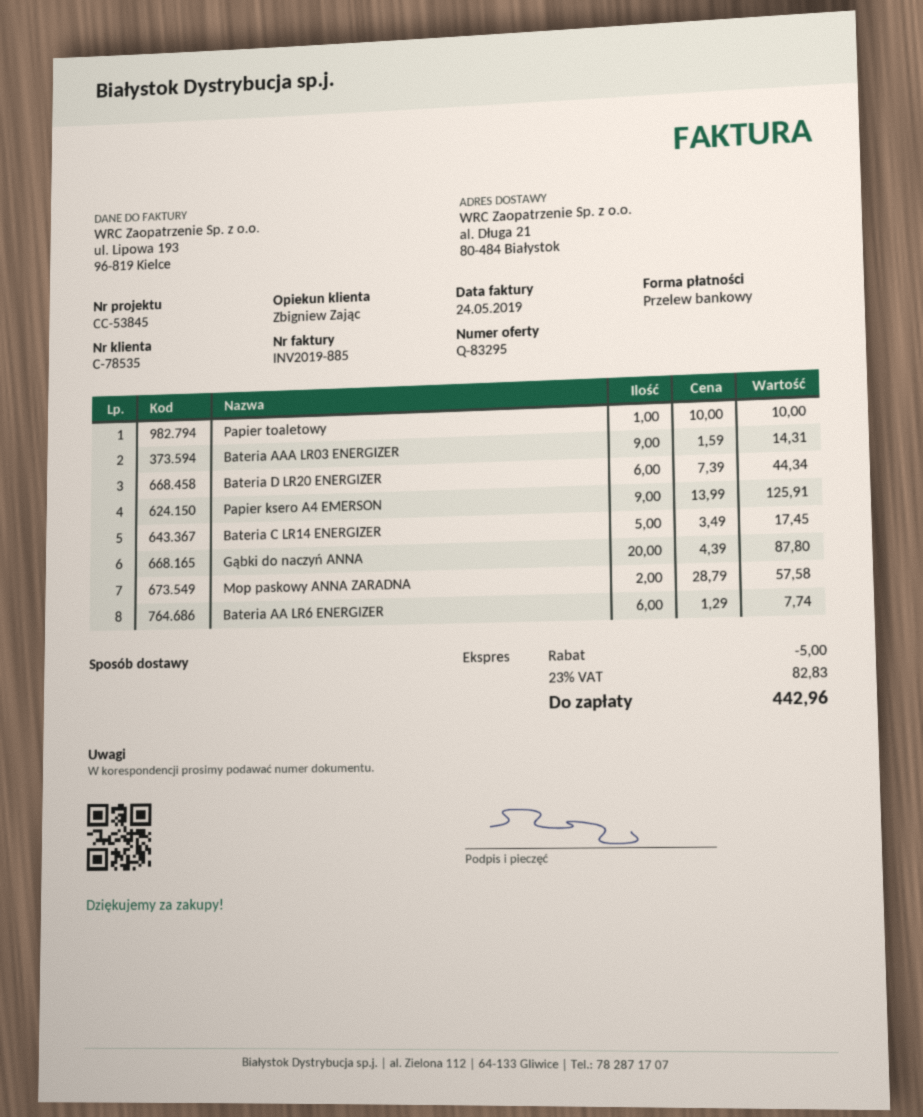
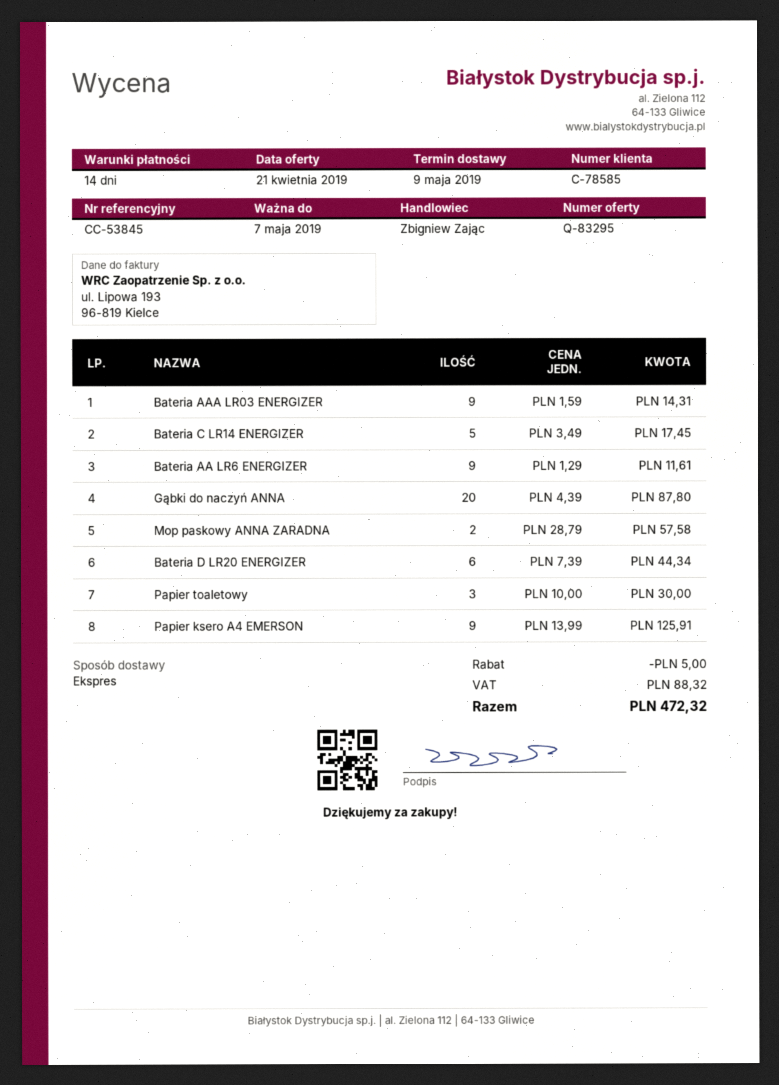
customer number: C-78535 -> C-78585
Papier toaletowy: 1 x 10.00 = 10.00 -> 3 x 10.00 = 30.00
Bateria AA LR6 ENERGIZER: 6 x 1.29 = 7.74 -> 9 x 1.29 = 11.61
tax: 82.83 -> 88.32
total: 442.96 -> 472.32

